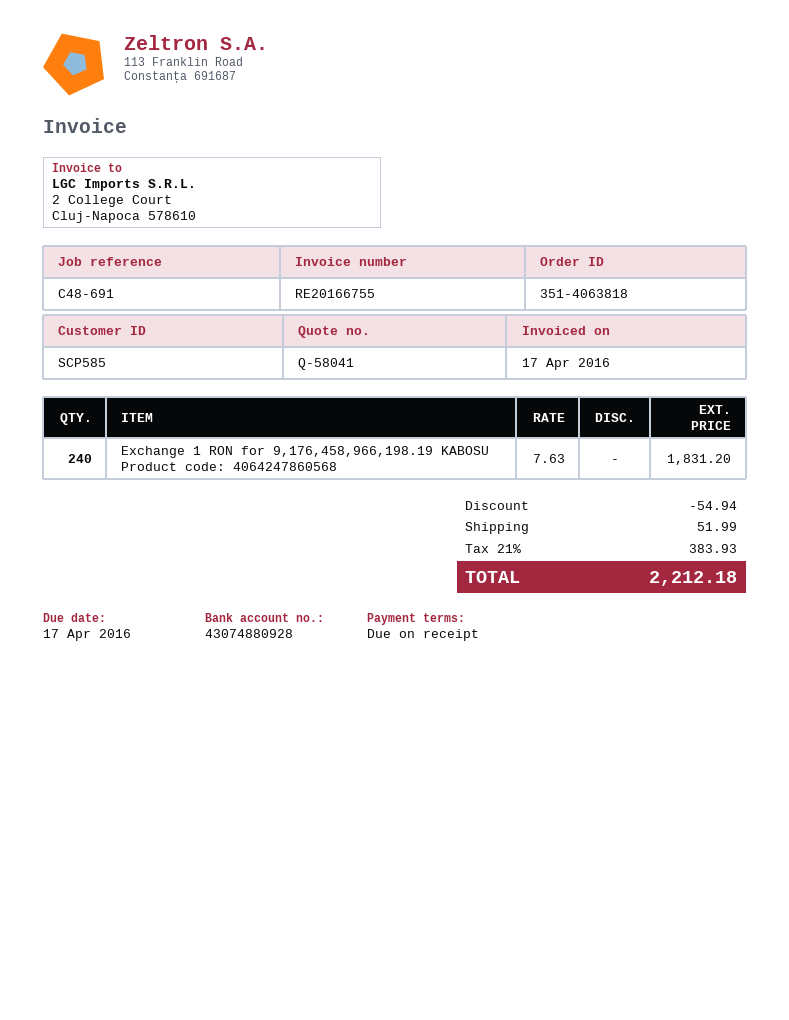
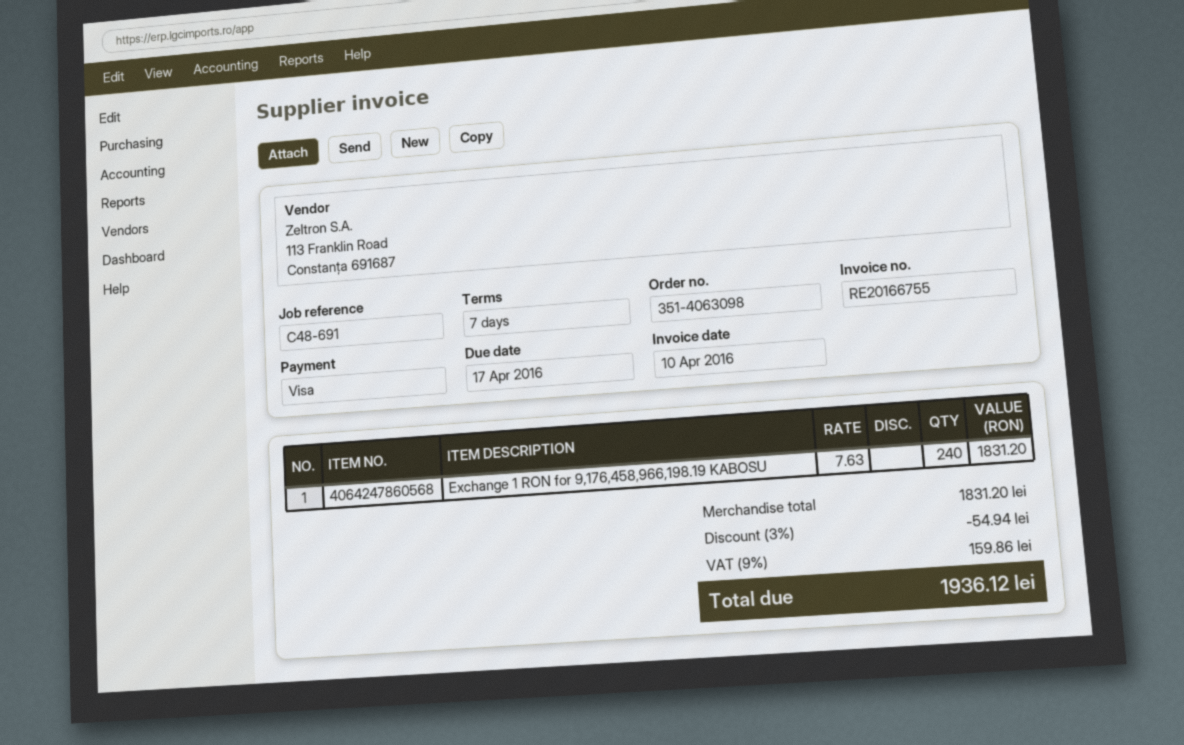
order number: 351-4063818 -> 351-4063098
invoice date: 2016-04-17 -> 2016-04-10
payment terms: on receipt -> 7 days
shipping: 51.99 -> none
tax: 21% = 383.93 -> 9% = 159.86
total: 2212.18 -> 1936.12

